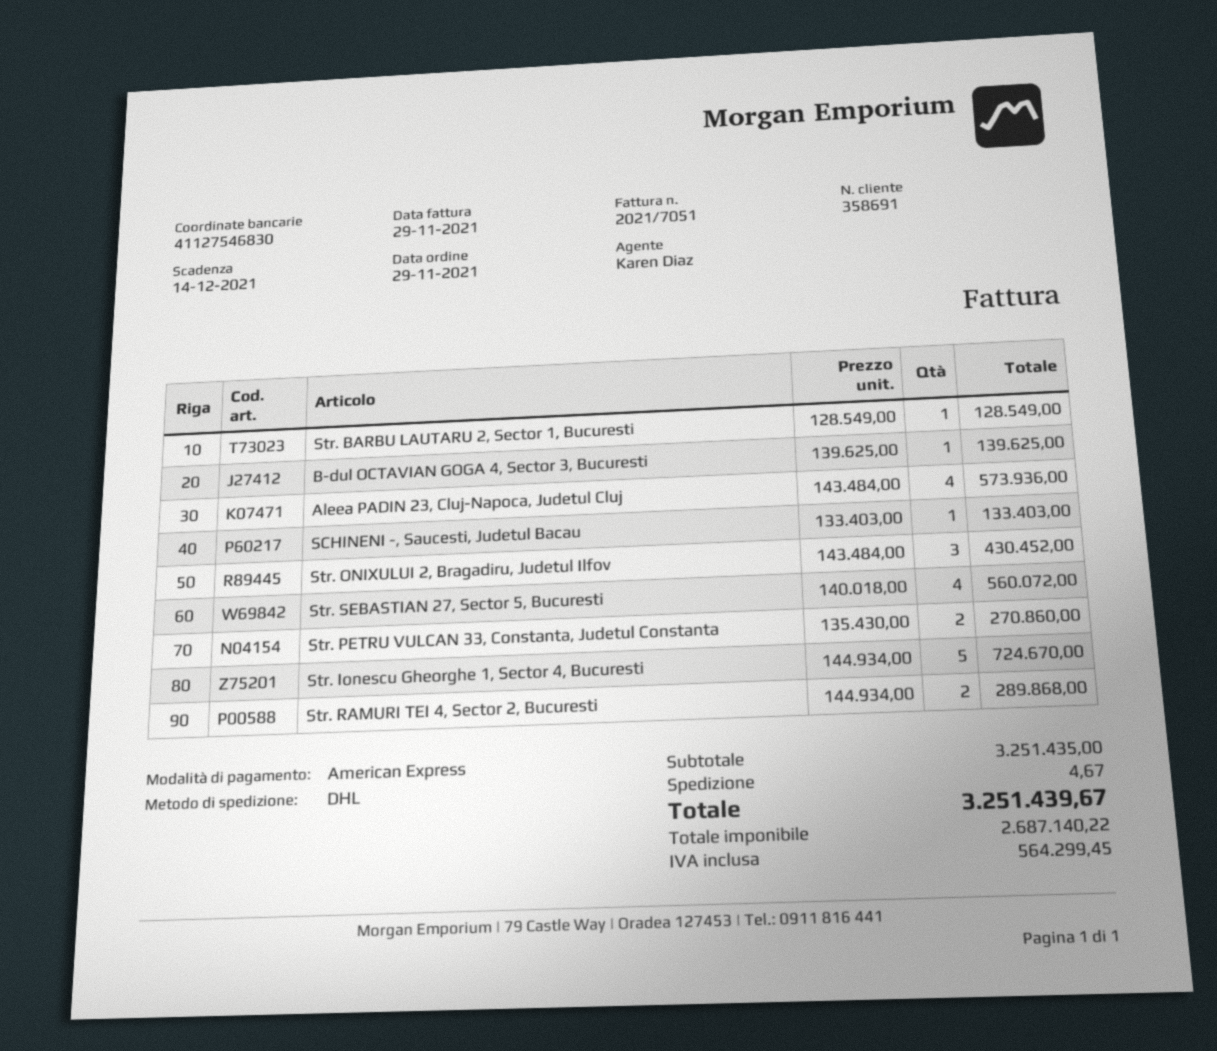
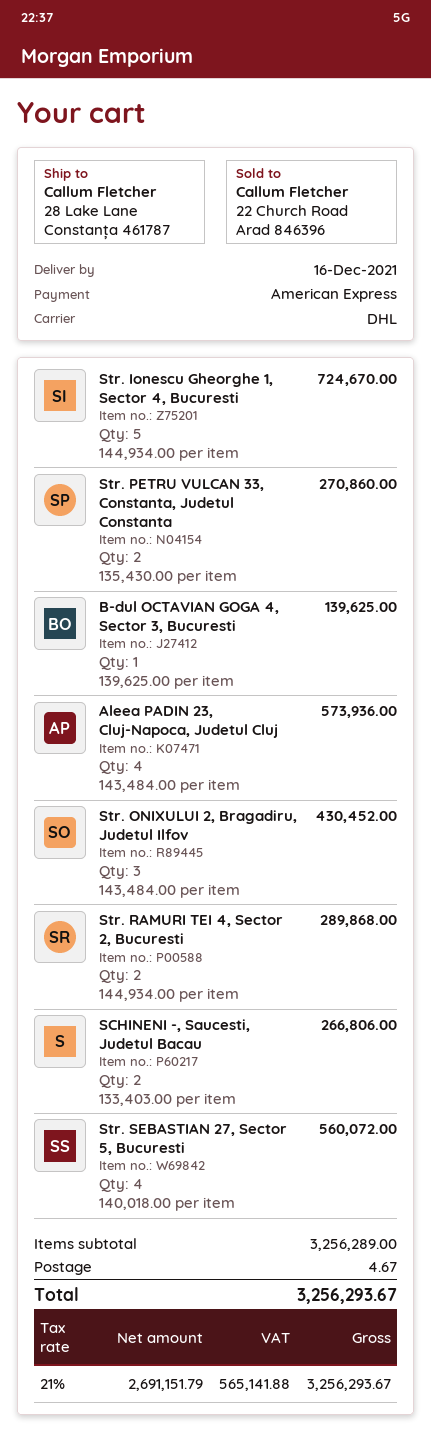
Str. BARBU LAUTARU 2, Sector 1, Bucuresti: 1 x 128549.00 = 128549.00 -> none
SCHINENI -, Saucesti, Judetul Bacau: 1 x 133403.00 = 133403.00 -> 2 x 133403.00 = 266806.00
subtotal: 3251435.00 -> 3256289.00
net: 2687140.22 -> 2691151.79
tax: 564299.45 -> 565141.88
total: 3251439.67 -> 3256293.67

